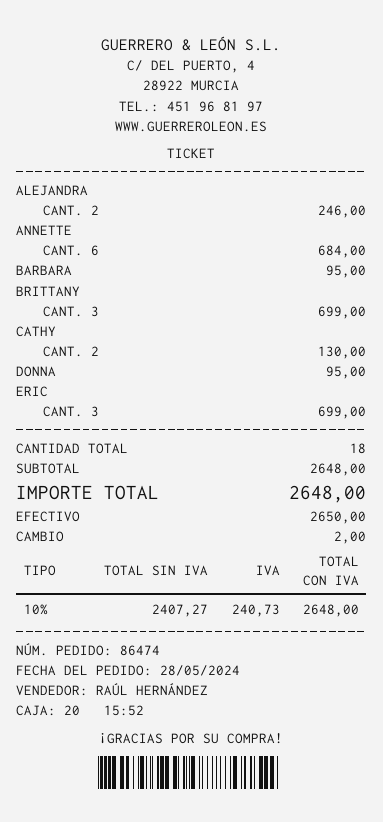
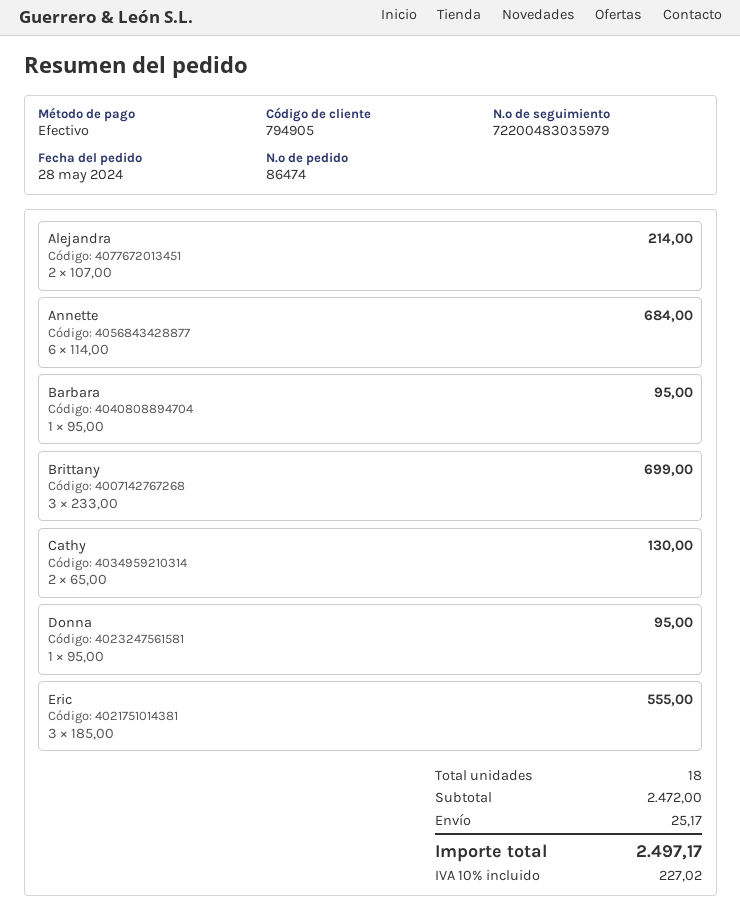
ALEJANDRA: 2 for 246.00 -> 2 for 214.00
ERIC: 3 for 699.00 -> 3 for 555.00
subtotal: 2648.00 -> 2472.00
shipping: none -> 25.17
tax: 10% = 240.73 -> 10% = 227.02
total: 2648.00 -> 2497.17

